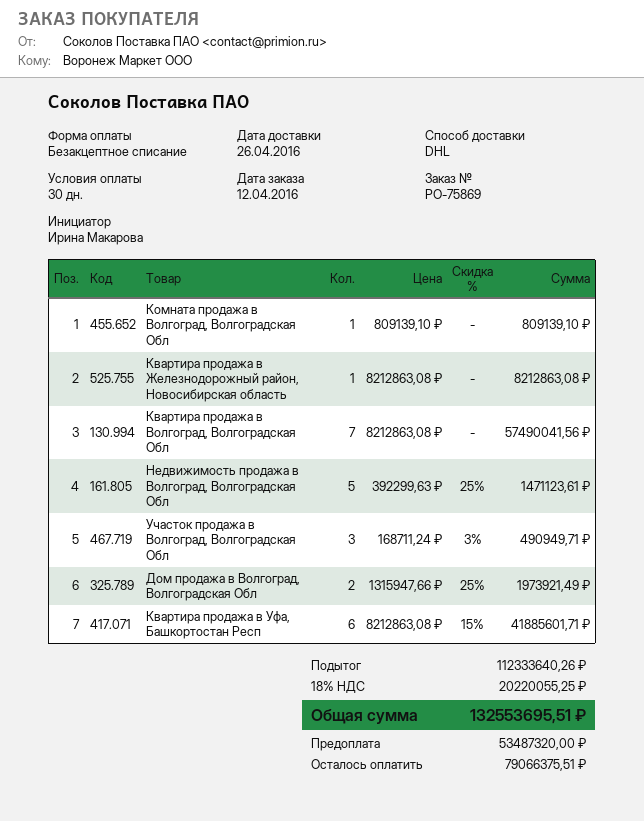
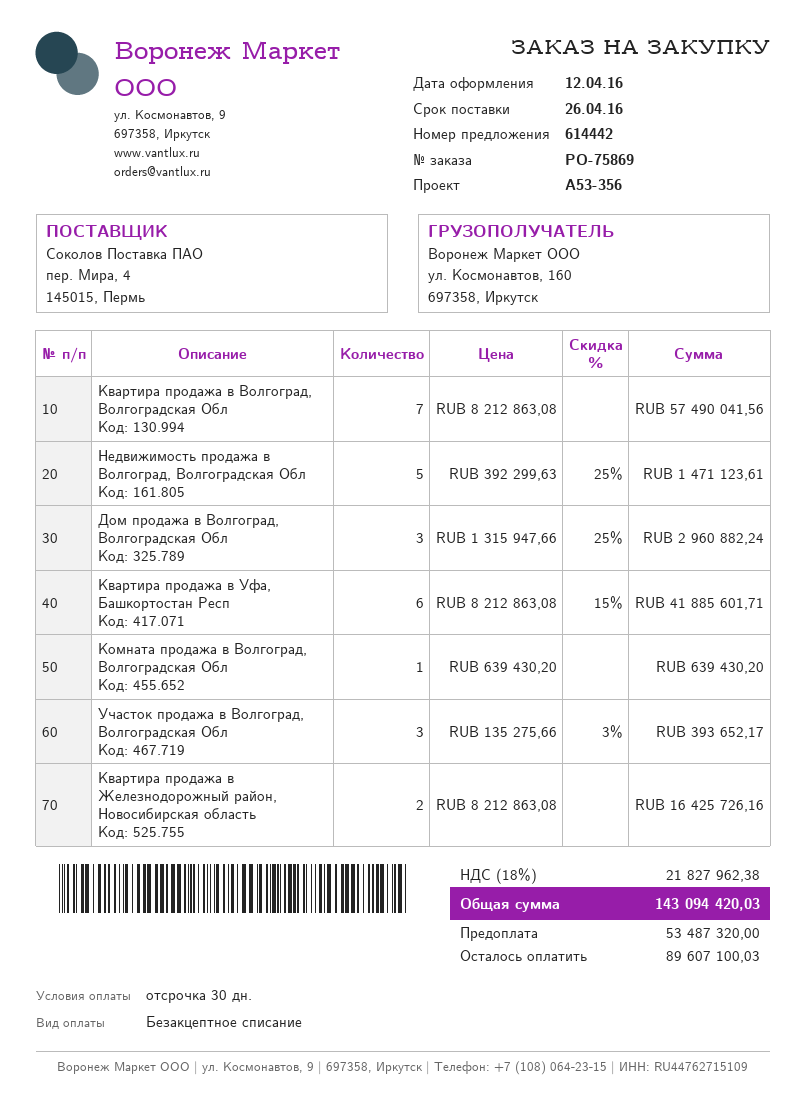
Комната продажа в Волгоград, Волгоградская Обл: 1 x 809139.10 = 809139.10 -> 1 x 639430.20 = 639430.20
Квартира продажа в Железнодорожный район, Новосибирская область: 1 x 8212863.08 = 8212863.08 -> 2 x 8212863.08 = 16425726.16
Участок продажа в Волгоград, Волгоградская Обл: 3 x 168711.24 - 3% = 490949.71 -> 3 x 135275.66 - 3% = 393652.17
Дом продажа в Волгоград, Волгоградская Обл: 2 x 1315947.66 - 25% = 1973921.49 -> 3 x 1315947.66 - 25% = 2960882.24
tax: 18% = 20220055.25 -> 18% = 21827962.38
total: 132553695.51 -> 143094420.03
balance: 79066375.51 -> 89607100.03

